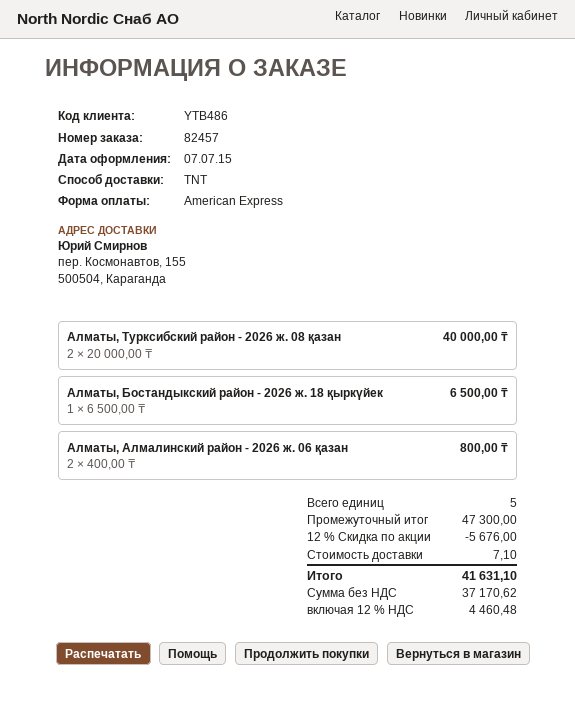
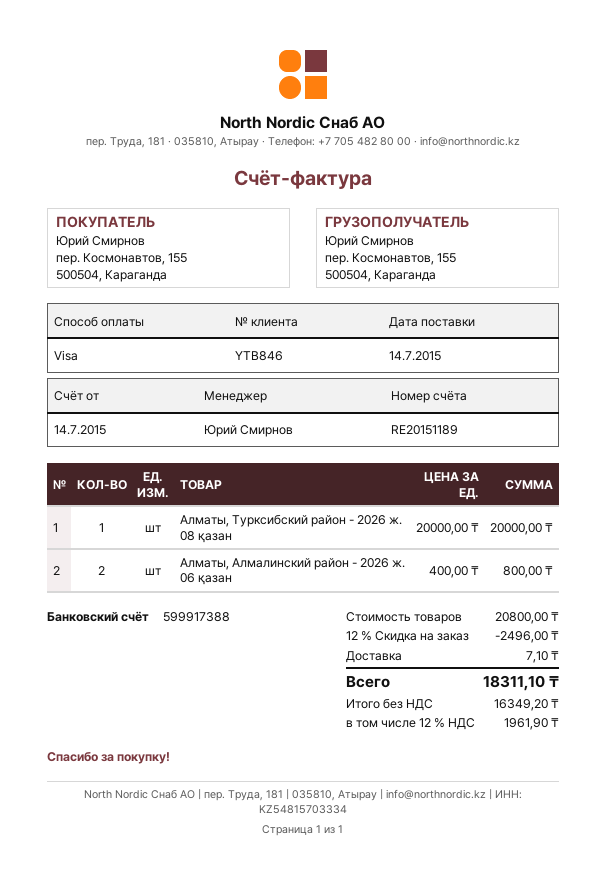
customer number: YTB486 -> YTB846
payment method: American Express -> Visa
Алматы, Турксибский район - 2026 ж. 08 қазан: 2 x 20000.00 = 40000.00 -> 1 x 20000.00 = 20000.00
Алматы, Бостандыкский район - 2026 ж. 18 қыркүйек: 1 x 6500.00 = 6500.00 -> none
subtotal: 47300.00 -> 20800.00
discount: 12% = 5676.00 -> 12% = 2496.00
net: 37170.62 -> 16349.20
tax: 12% = 4460.48 -> 12% = 1961.90
total: 41631.10 -> 18311.10

